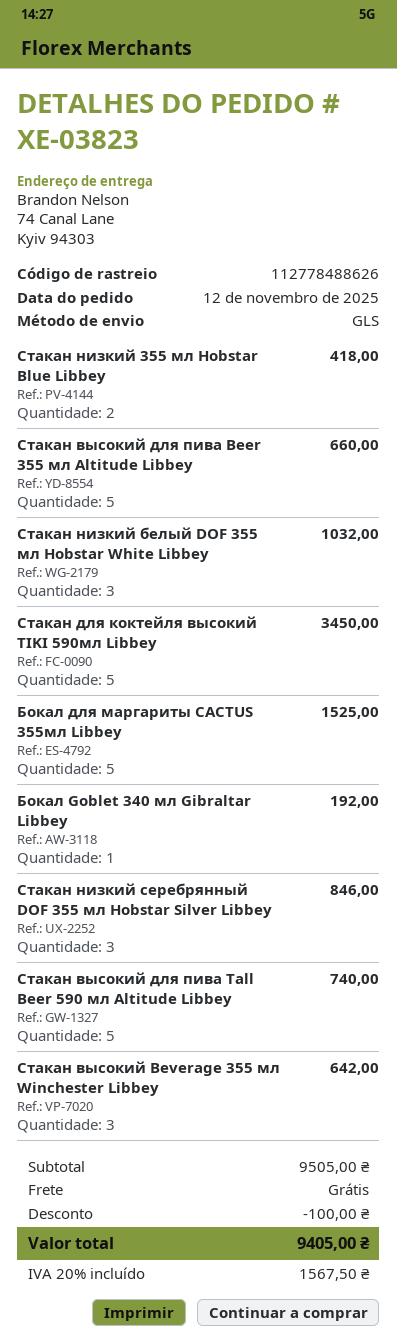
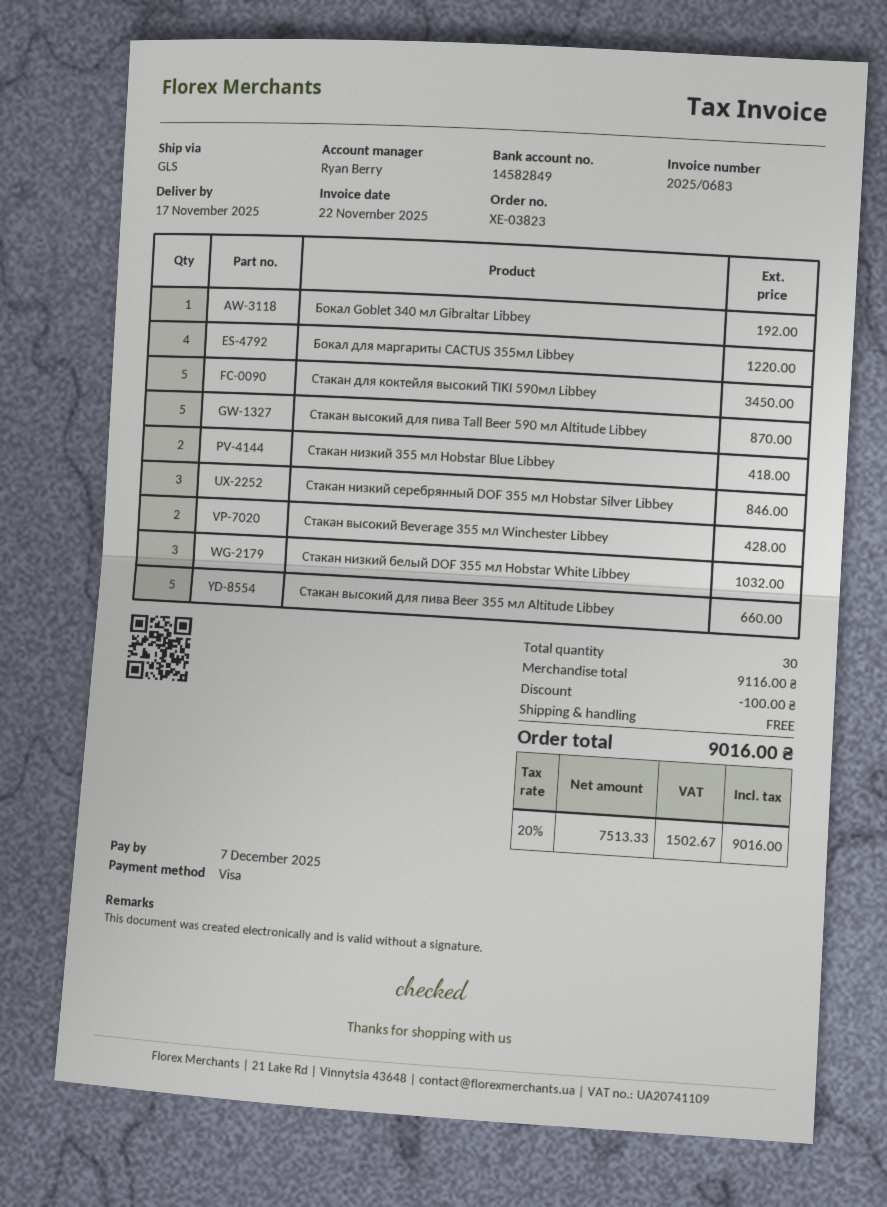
Бокал для маргариты CACTUS 355мл Libbey: 5 for 1525.00 -> 4 for 1220.00
Стакан высокий для пива Tall Beer 590 мл Altitude Libbey: 5 for 740.00 -> 5 for 870.00
Стакан высокий Beverage 355 мл Winchester Libbey: 3 for 642.00 -> 2 for 428.00
subtotal: 9505.00 -> 9116.00
tax: 20% = 1567.50 -> 20% = 1502.67
total: 9405.00 -> 9016.00

